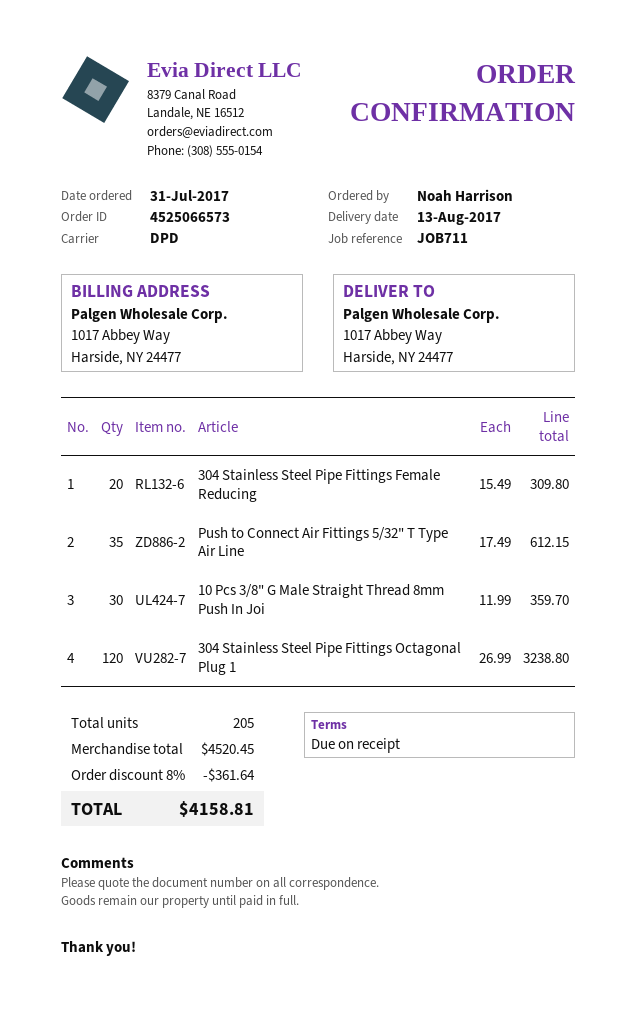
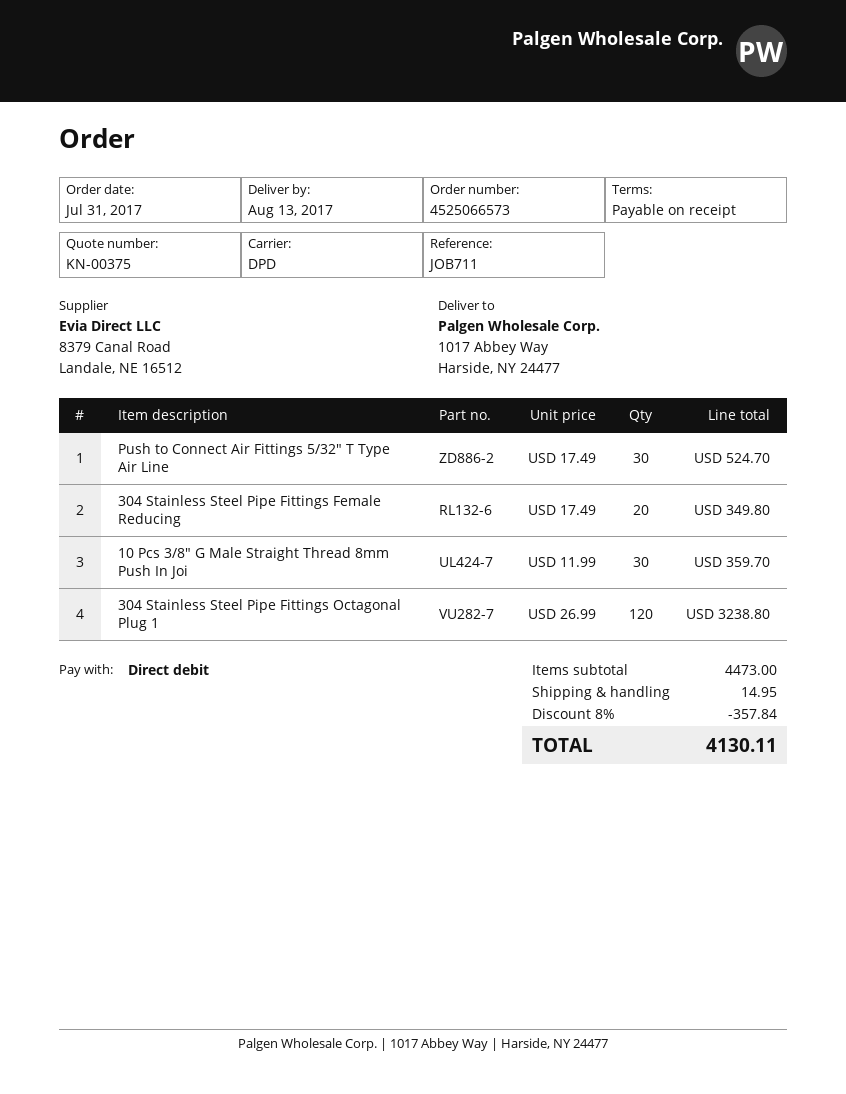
304 Stainless Steel Pipe Fittings Female Reducing: 20 x 15.49 = 309.80 -> 20 x 17.49 = 349.80
Push to Connect Air Fittings 5/32" T Type Air Line: 35 x 17.49 = 612.15 -> 30 x 17.49 = 524.70
subtotal: 4520.45 -> 4473.00
discount: 8% = 361.64 -> 8% = 357.84
shipping: none -> 14.95
total: 4158.81 -> 4130.11

